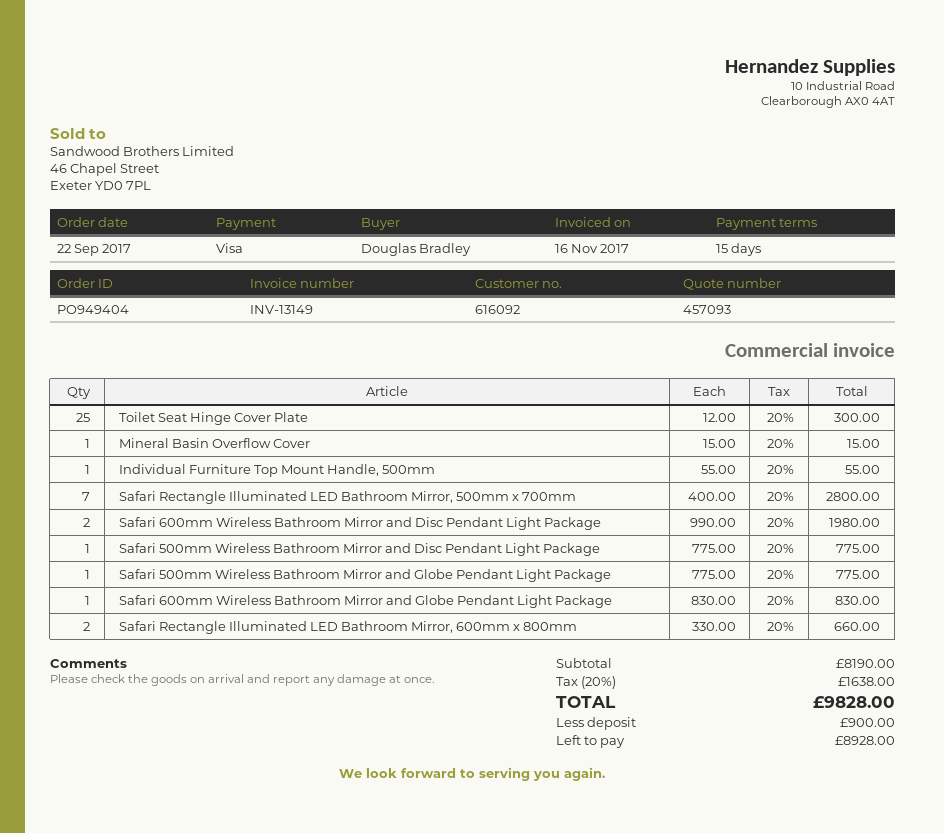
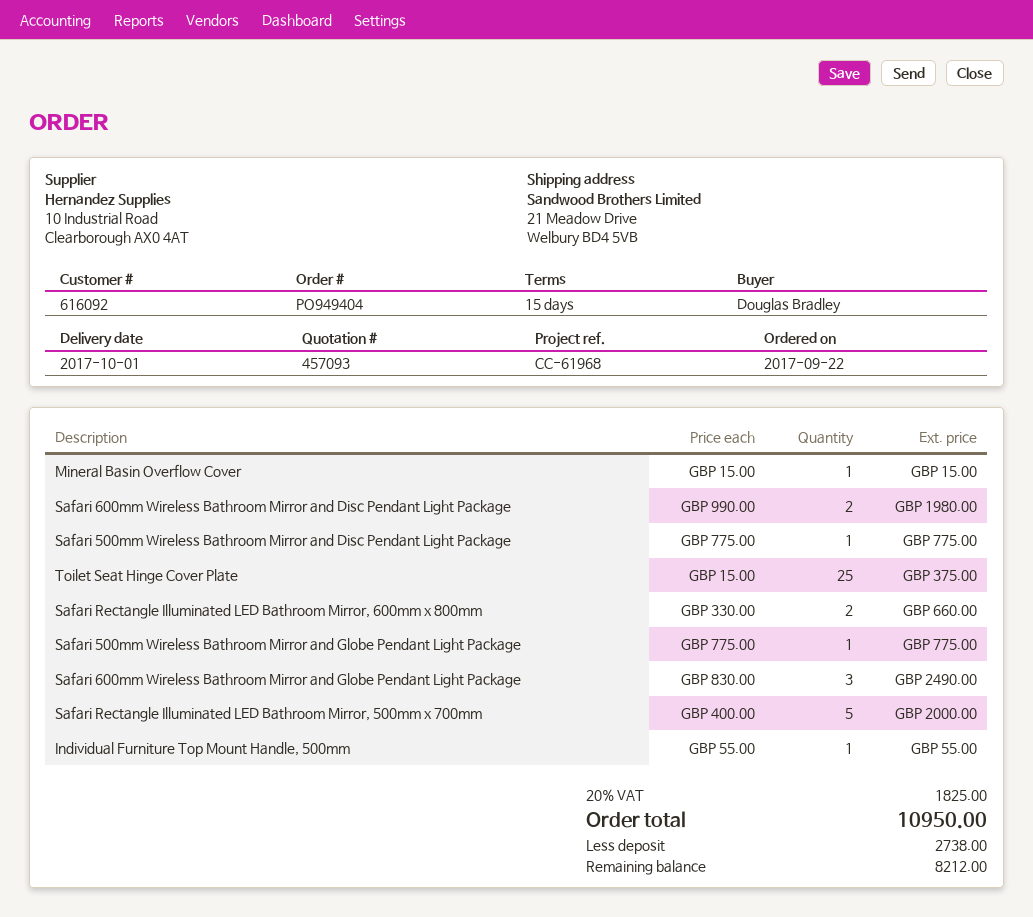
Toilet Seat Hinge Cover Plate: 25 x 12.00 = 300.00 -> 25 x 15.00 = 375.00
Safari Rectangle Illuminated LED Bathroom Mirror, 500mm x 700mm: 7 x 400.00 = 2800.00 -> 5 x 400.00 = 2000.00
Safari 600mm Wireless Bathroom Mirror and Globe Pendant Light Package: 1 x 830.00 = 830.00 -> 3 x 830.00 = 2490.00
tax: 20% = 1638.00 -> 20% = 1825.00
total: 9828.00 -> 10950.00
deposit: 900.00 -> 2738.00
balance: 8928.00 -> 8212.00

